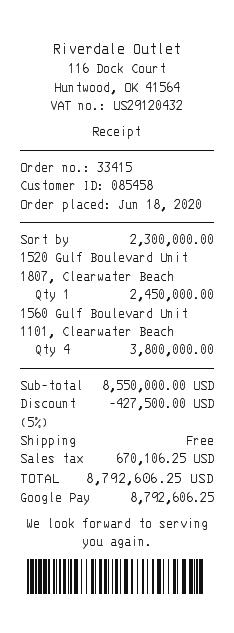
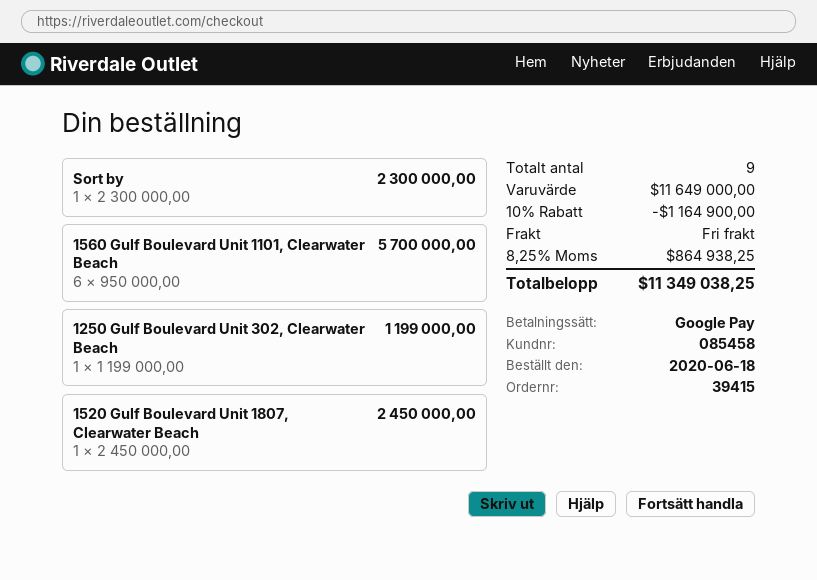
order number: 33415 -> 39415
1560 Gulf Boulevard Unit 1101, Clearwater Beach: 4 for 3800000.00 -> 6 for 5700000.00
1250 Gulf Boulevard Unit 302, Clearwater Beach: none -> 1 for 1199000.00
subtotal: 8550000.00 -> 11649000.00
discount: 5% = 427500.00 -> 10% = 1164900.00
tax: 670106.25 -> 864938.25
total: 8792606.25 -> 11349038.25

